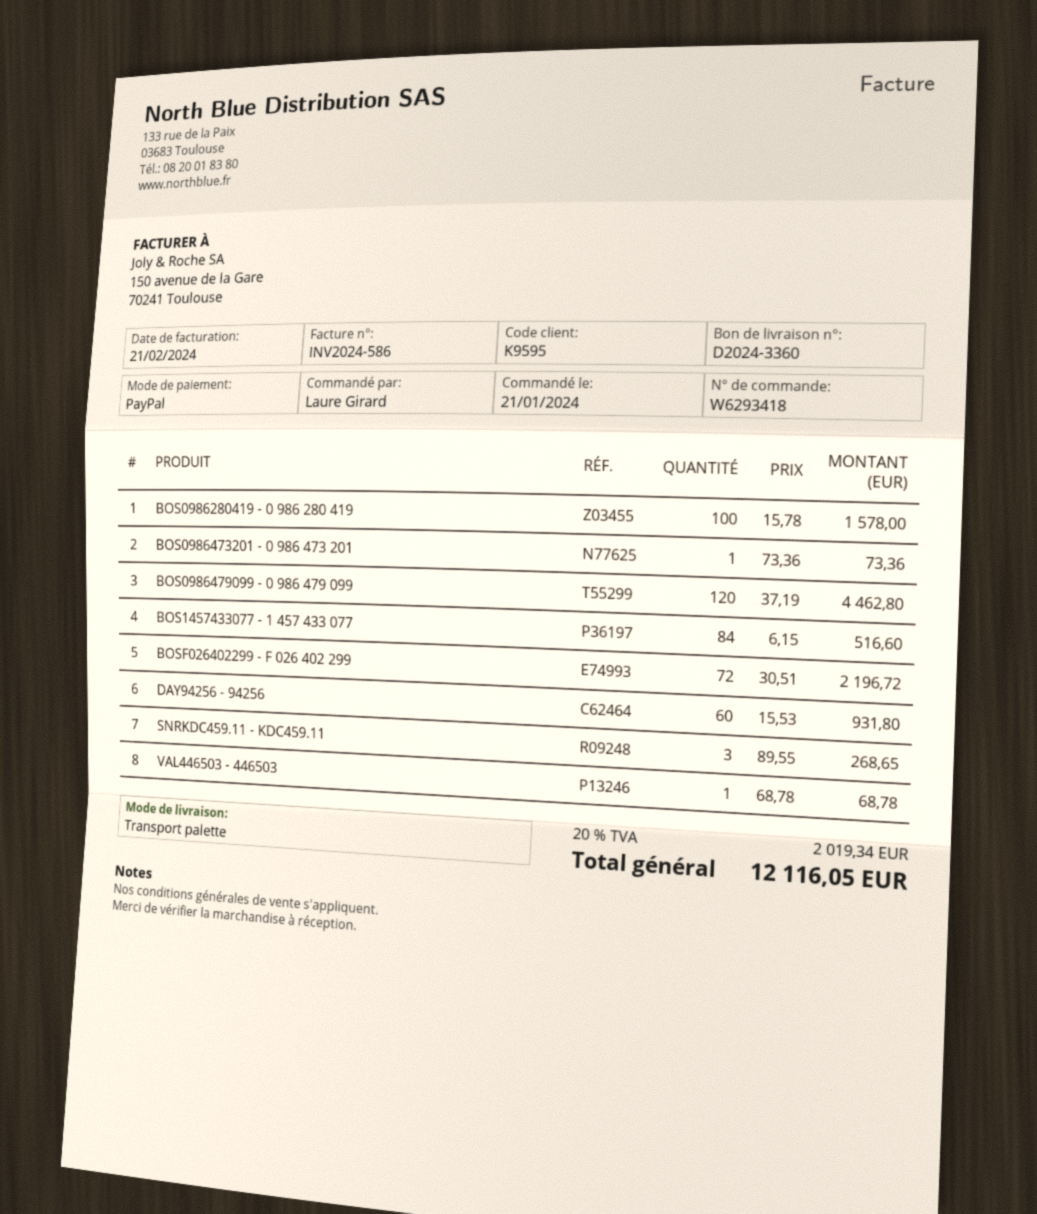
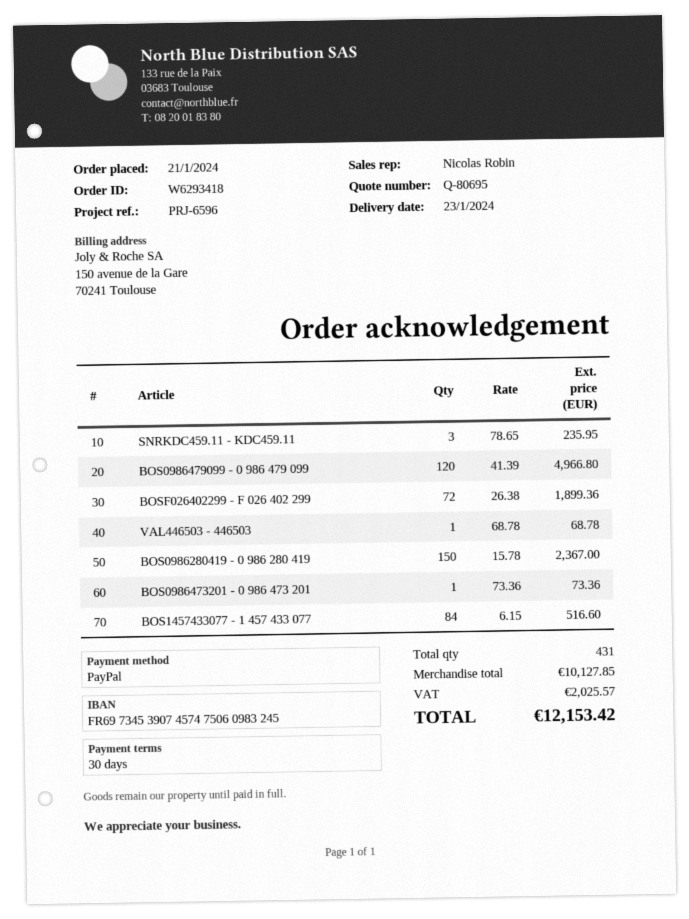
BOS0986280419 - 0 986 280 419: 100 x 15.78 = 1578.00 -> 150 x 15.78 = 2367.00
BOS0986479099 - 0 986 479 099: 120 x 37.19 = 4462.80 -> 120 x 41.39 = 4966.80
BOSF026402299 - F 026 402 299: 72 x 30.51 = 2196.72 -> 72 x 26.38 = 1899.36
DAY94256 - 94256: 60 x 15.53 = 931.80 -> none
SNRKDC459.11 - KDC459.11: 3 x 89.55 = 268.65 -> 3 x 78.65 = 235.95
tax: 2019.34 -> 2025.57
total: 12116.05 -> 12153.42

